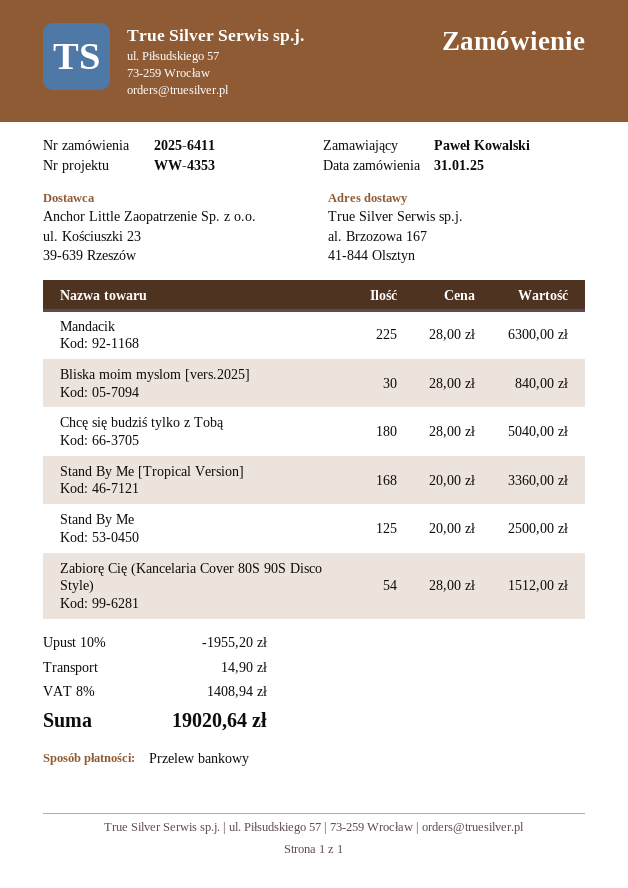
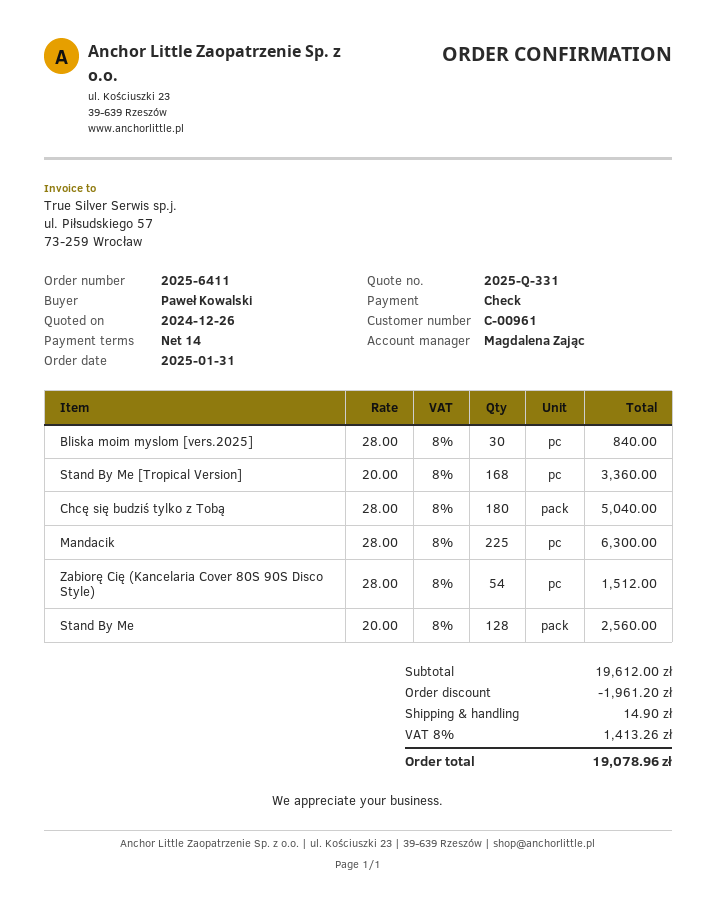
payment method: bank transfer -> cheque
Stand By Me: 125 x 20.00 = 2500.00 -> 128 x 20.00 = 2560.00
discount: 1955.20 -> 1961.20
tax: 8% = 1408.94 -> 8% = 1413.26
total: 19020.64 -> 19078.96

